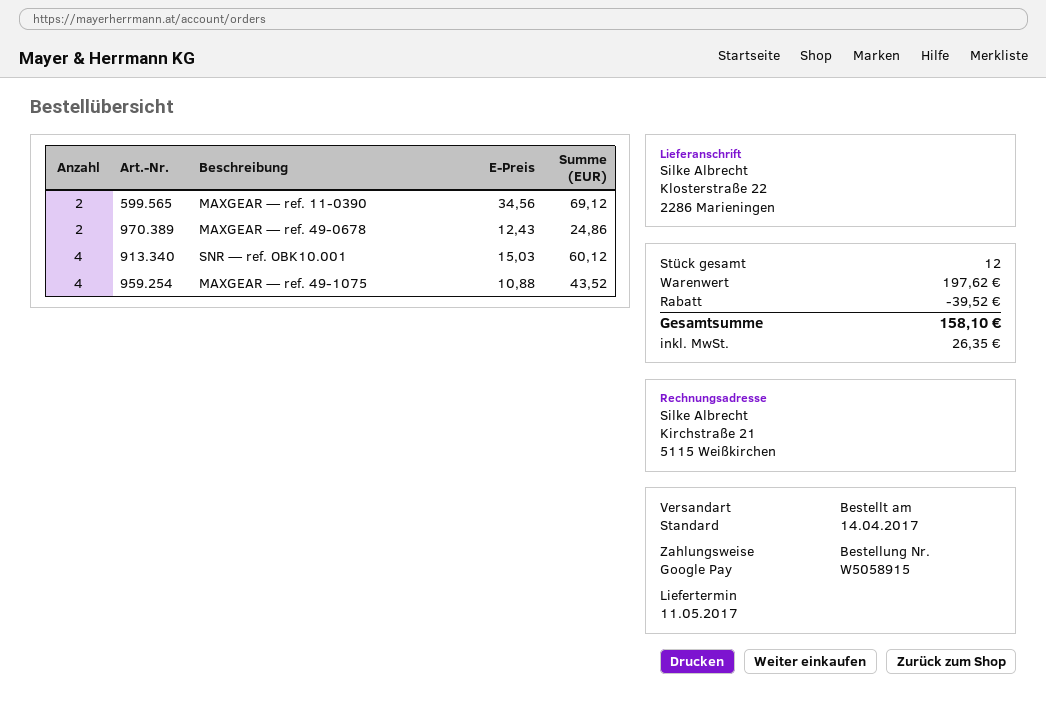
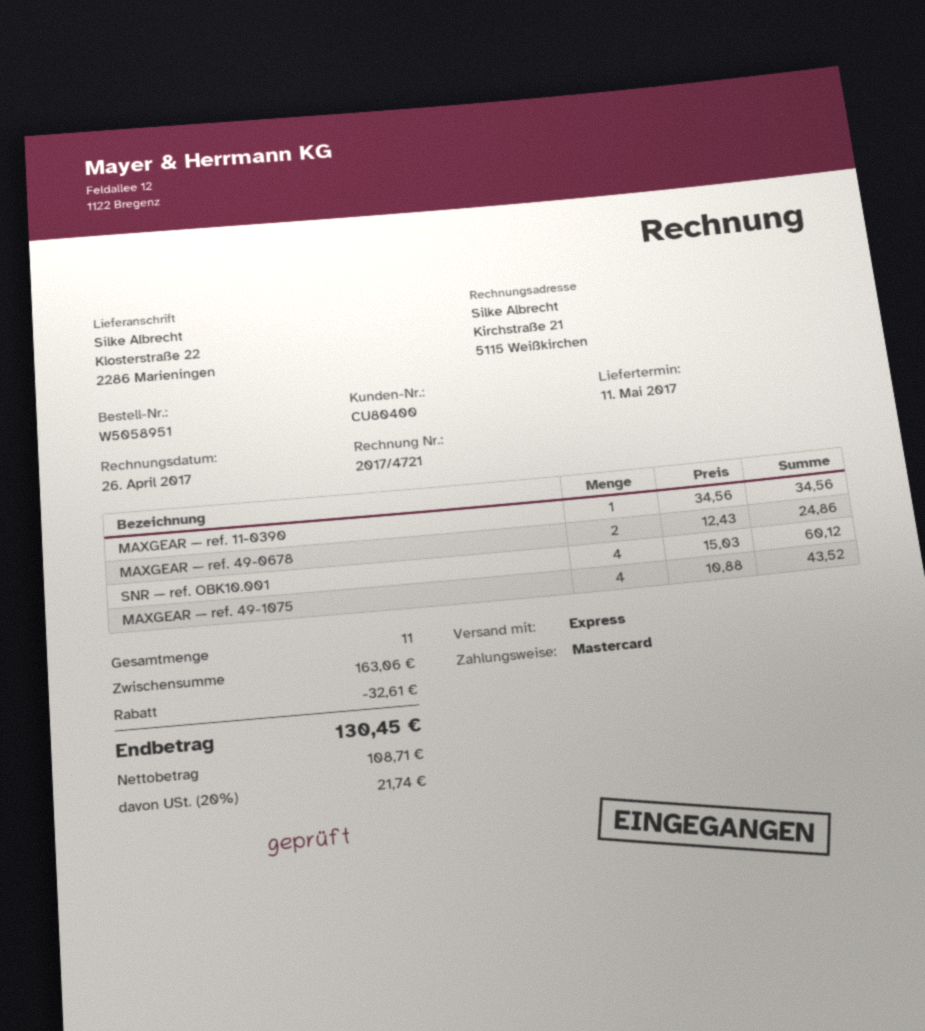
order number: W5058915 -> W5058951
payment method: Google Pay -> Mastercard
shipping method: standard -> express
MAXGEAR — ref. 11-0390: 2 x 34.56 = 69.12 -> 1 x 34.56 = 34.56
total quantity: 12 -> 11
subtotal: 197.62 -> 163.06
discount: 39.52 -> 32.61
tax: 26.35 -> 21.74
total: 158.10 -> 130.45

